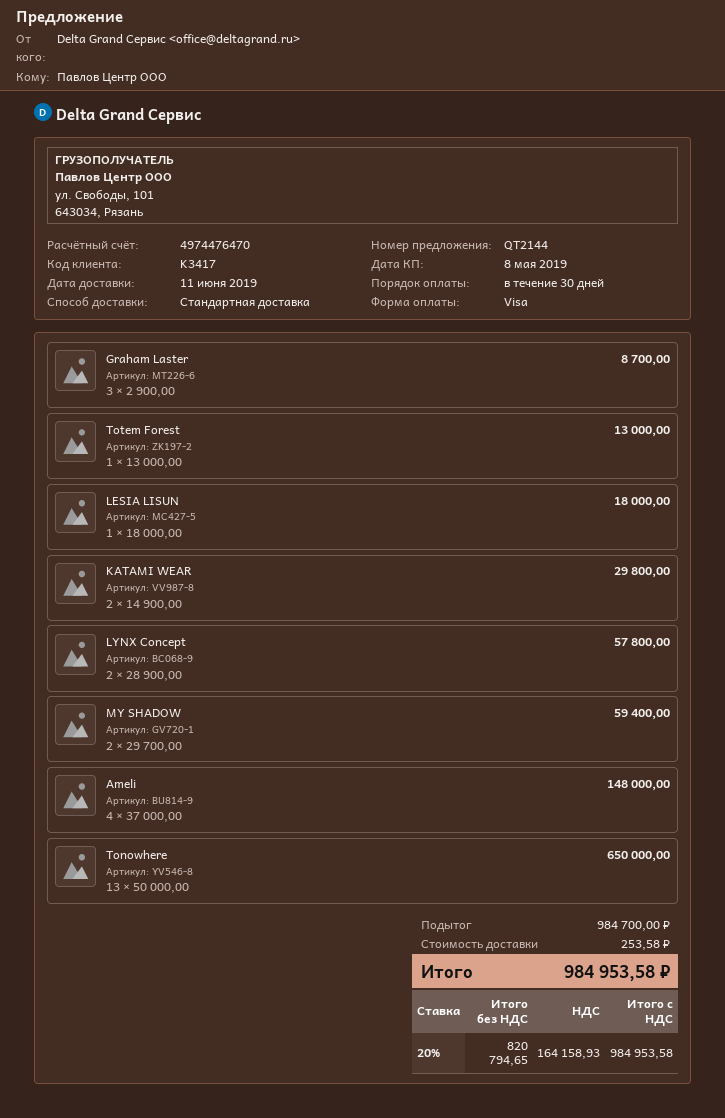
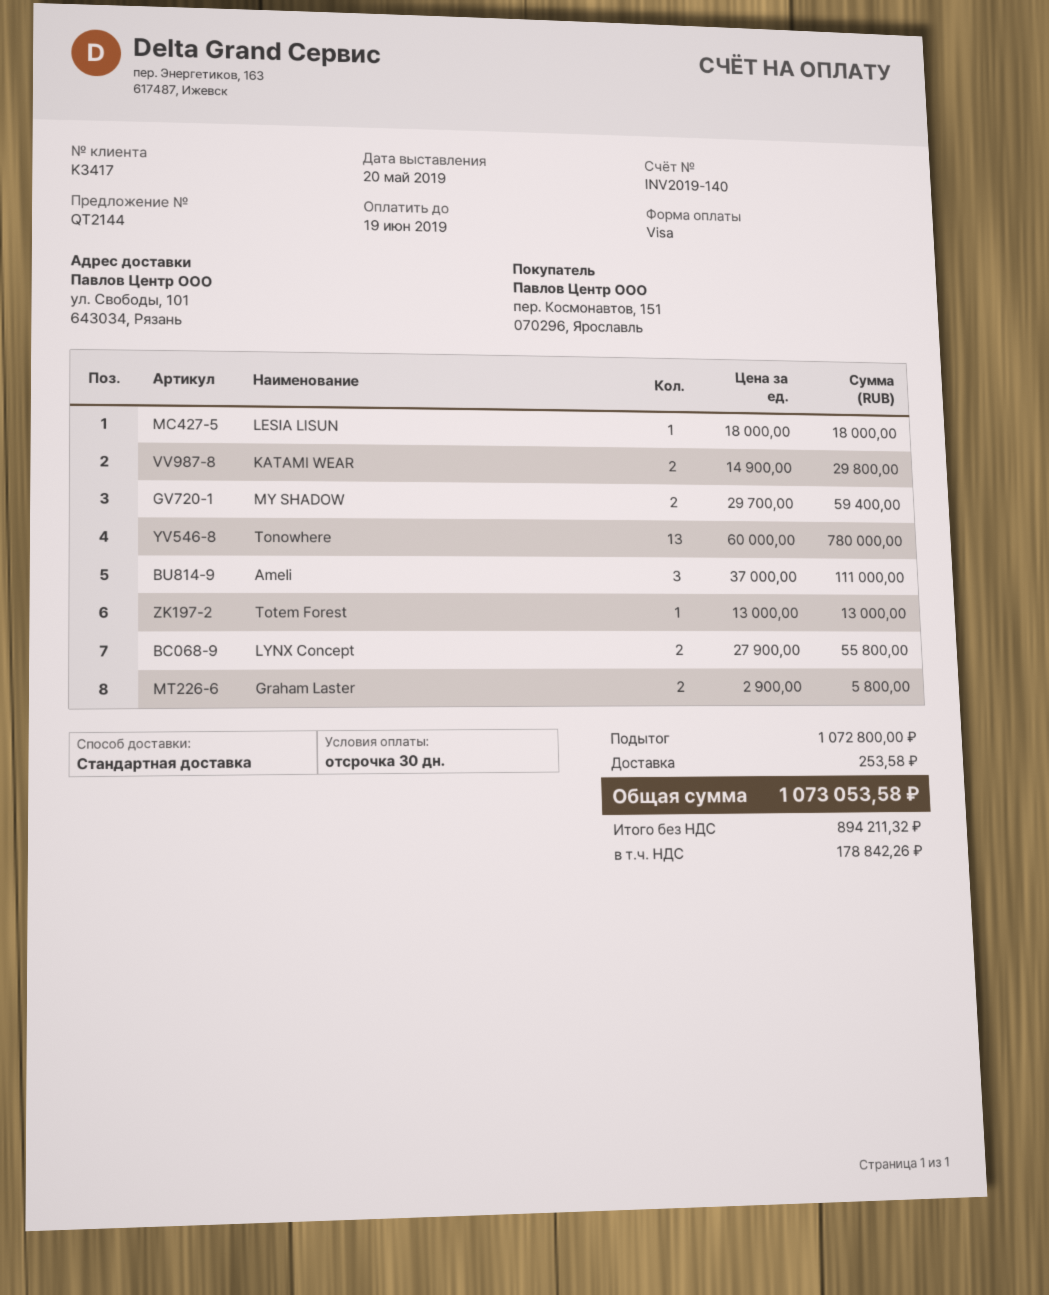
Graham Laster: 3 x 2900.00 = 8700.00 -> 2 x 2900.00 = 5800.00
LYNX Concept: 2 x 28900.00 = 57800.00 -> 2 x 27900.00 = 55800.00
Ameli: 4 x 37000.00 = 148000.00 -> 3 x 37000.00 = 111000.00
Tonowhere: 13 x 50000.00 = 650000.00 -> 13 x 60000.00 = 780000.00
subtotal: 984700.00 -> 1072800.00
net: 820794.65 -> 894211.32
tax: 164158.93 -> 178842.26
total: 984953.58 -> 1073053.58

